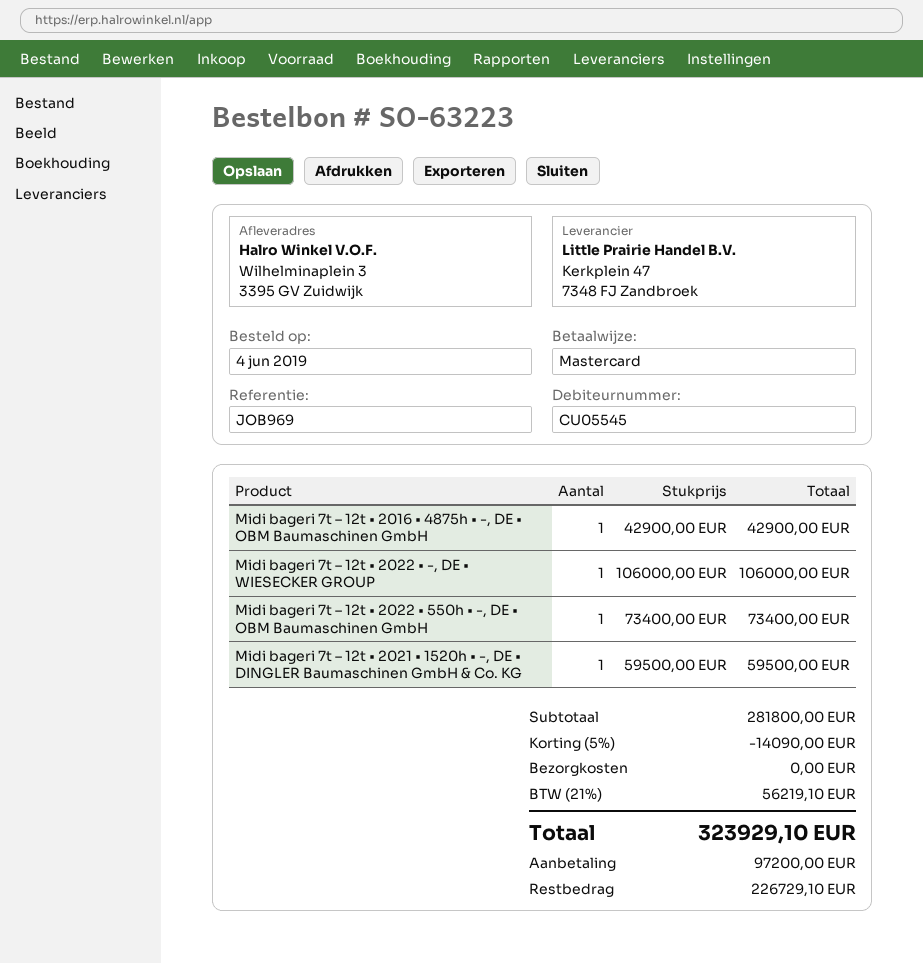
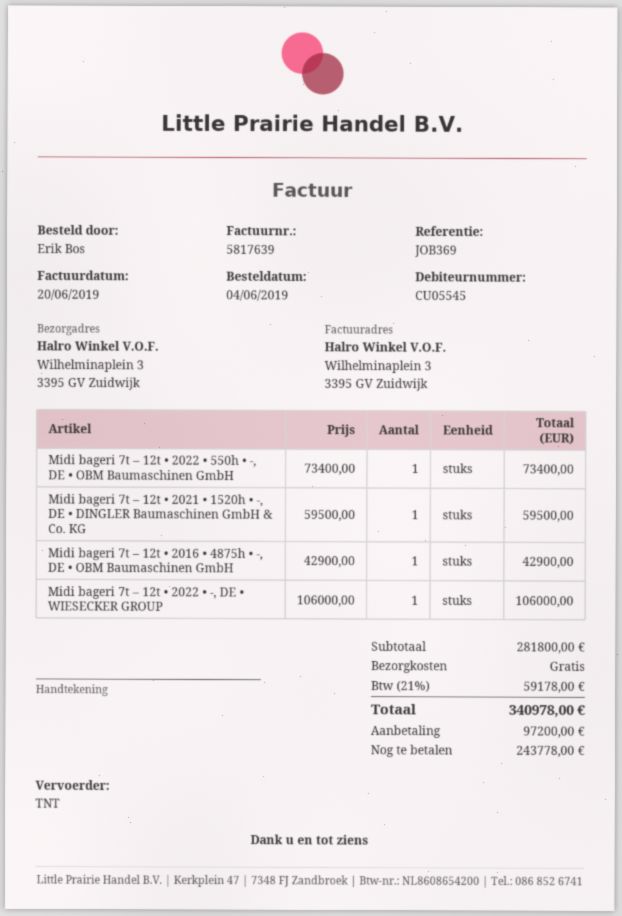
reference: JOB969 -> JOB369
discount: 5% = 14090.00 -> none
tax: 21% = 56219.10 -> 21% = 59178.00
total: 323929.10 -> 340978.00
balance: 226729.10 -> 243778.00

